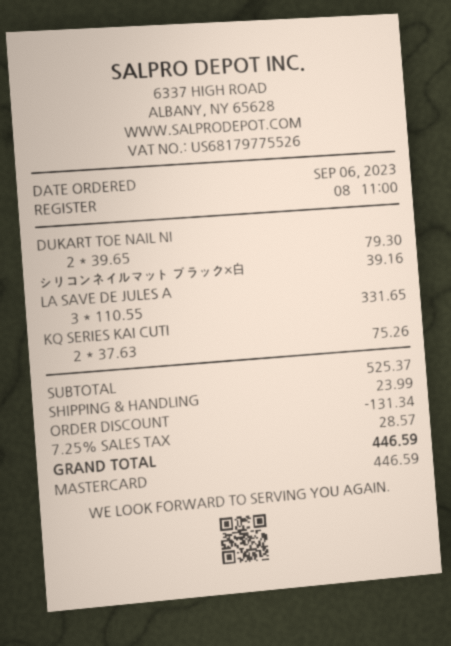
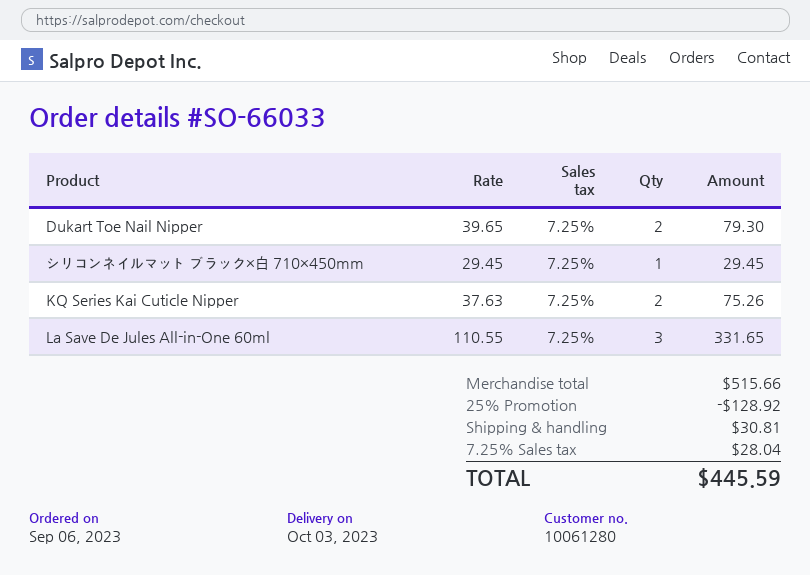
シリコンネイルマット ブラック×白: 1 x 39.16 = 39.16 -> 1 x 29.45 = 29.45
subtotal: 525.37 -> 515.66
discount: 131.34 -> 128.92
shipping: 23.99 -> 30.81
tax: 7.25% = 28.57 -> 7.25% = 28.04
total: 446.59 -> 445.59

